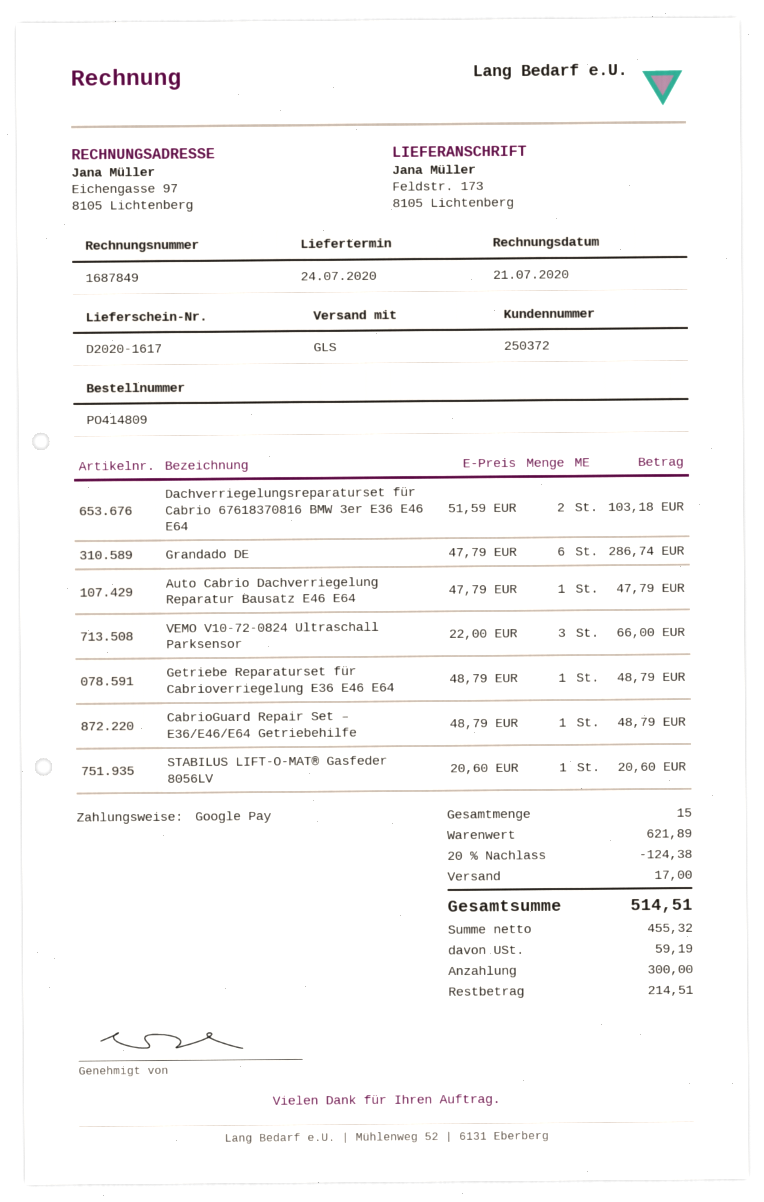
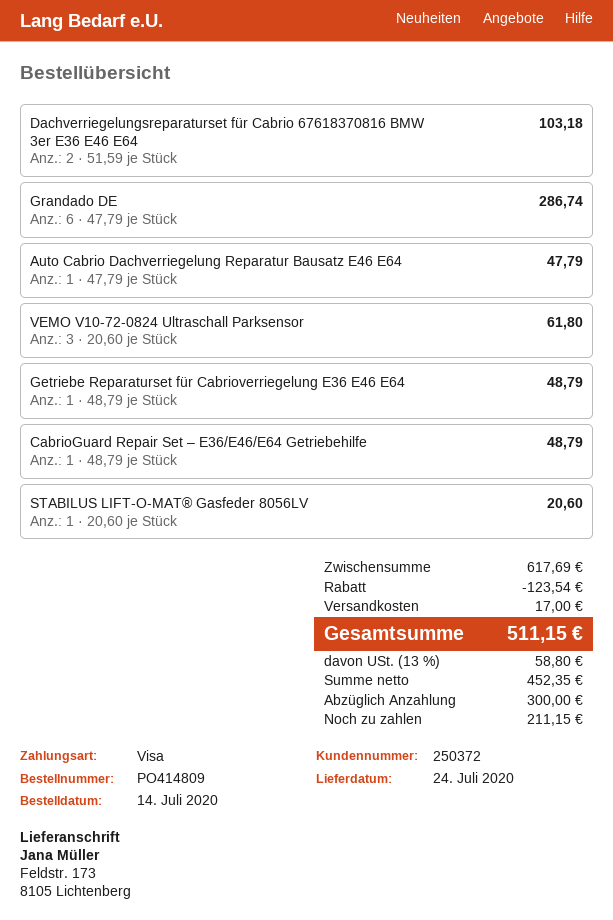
payment method: Google Pay -> Visa
VEMO V10-72-0824 Ultraschall Parksensor: 3 x 22.00 = 66.00 -> 3 x 20.60 = 61.80
subtotal: 621.89 -> 617.69
discount: 124.38 -> 123.54
net: 455.32 -> 452.35
tax: 59.19 -> 58.80
total: 514.51 -> 511.15
balance: 214.51 -> 211.15

